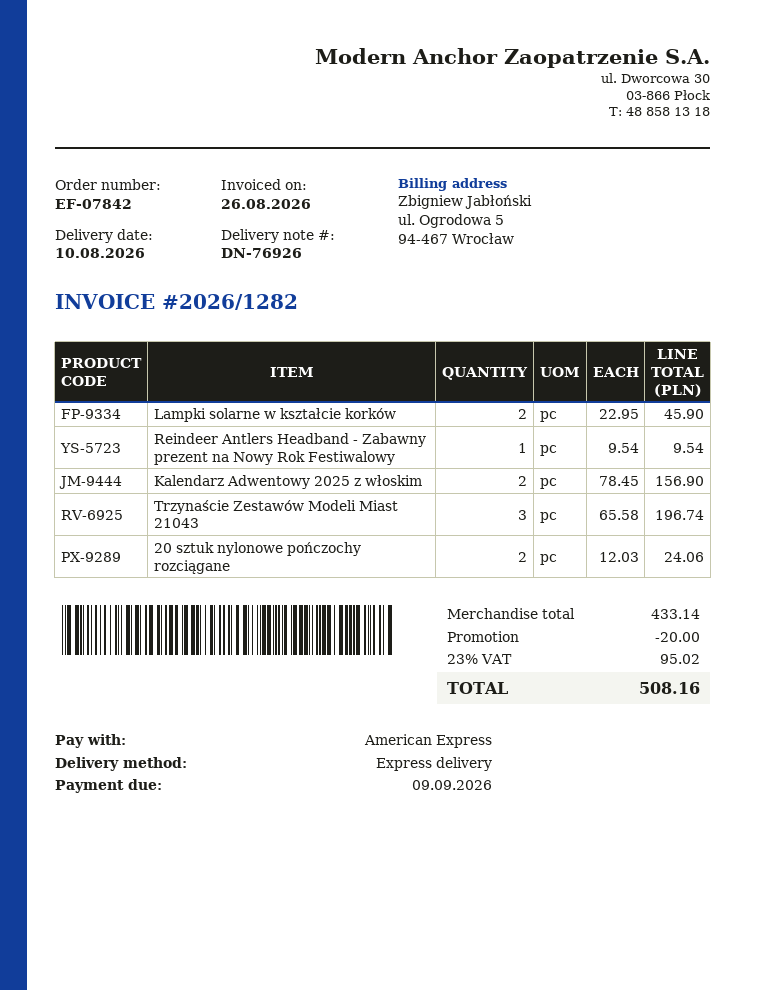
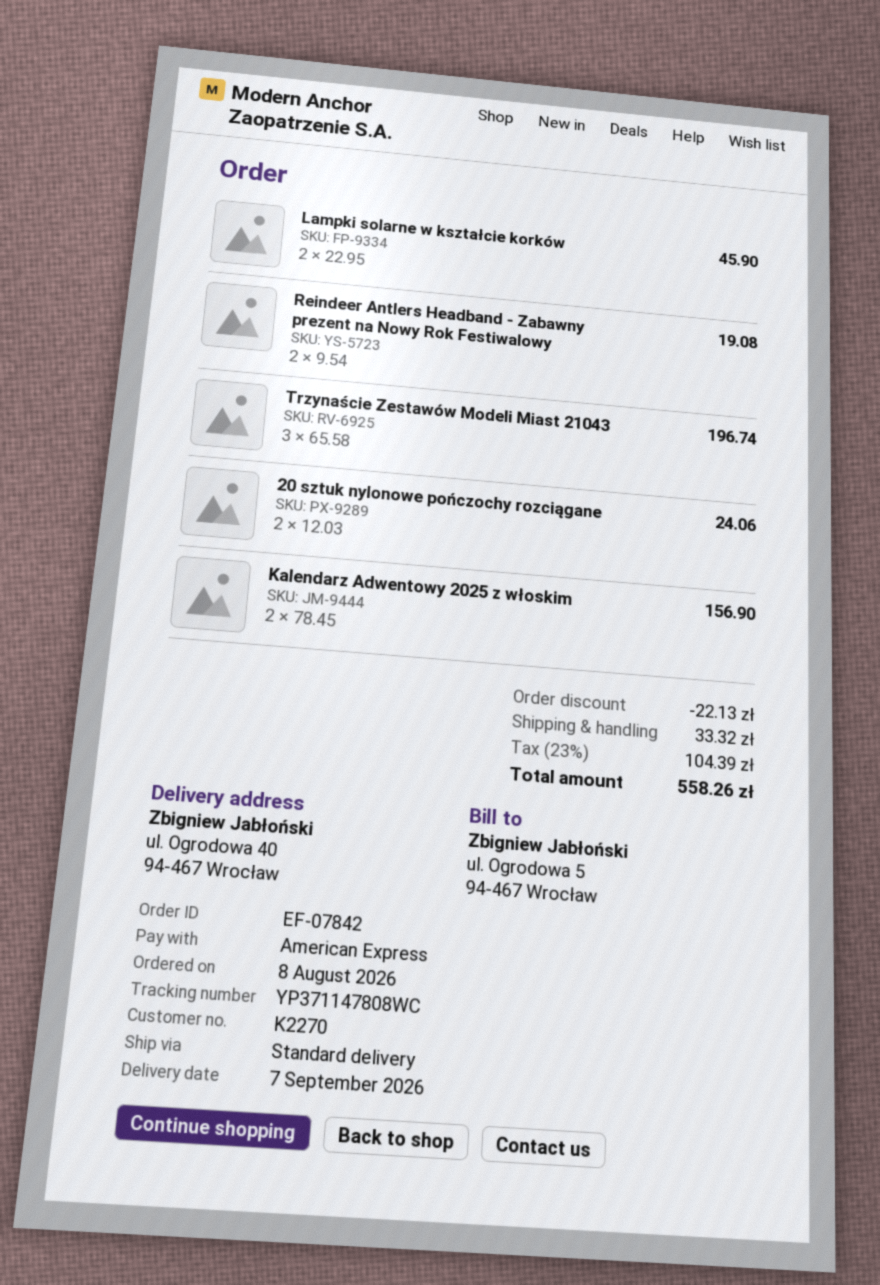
delivery date: 2026-08-10 -> 2026-09-07
shipping method: express -> standard
Reindeer Antlers Headband - Zabawny prezent na Nowy Rok Festiwalowy: 1 x 9.54 = 9.54 -> 2 x 9.54 = 19.08
discount: 20.00 -> 22.13
shipping: none -> 33.32
tax: 23% = 95.02 -> 23% = 104.39
total: 508.16 -> 558.26

